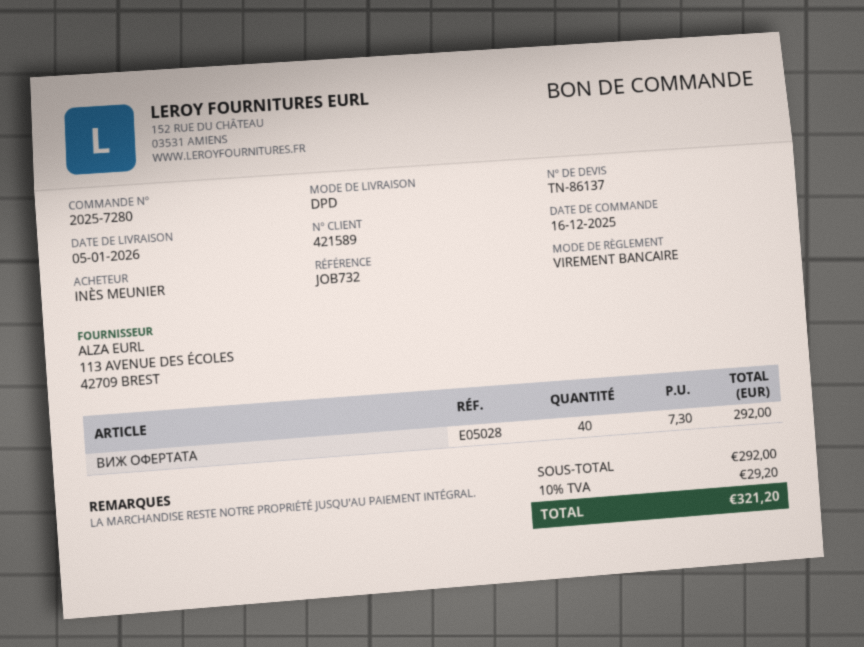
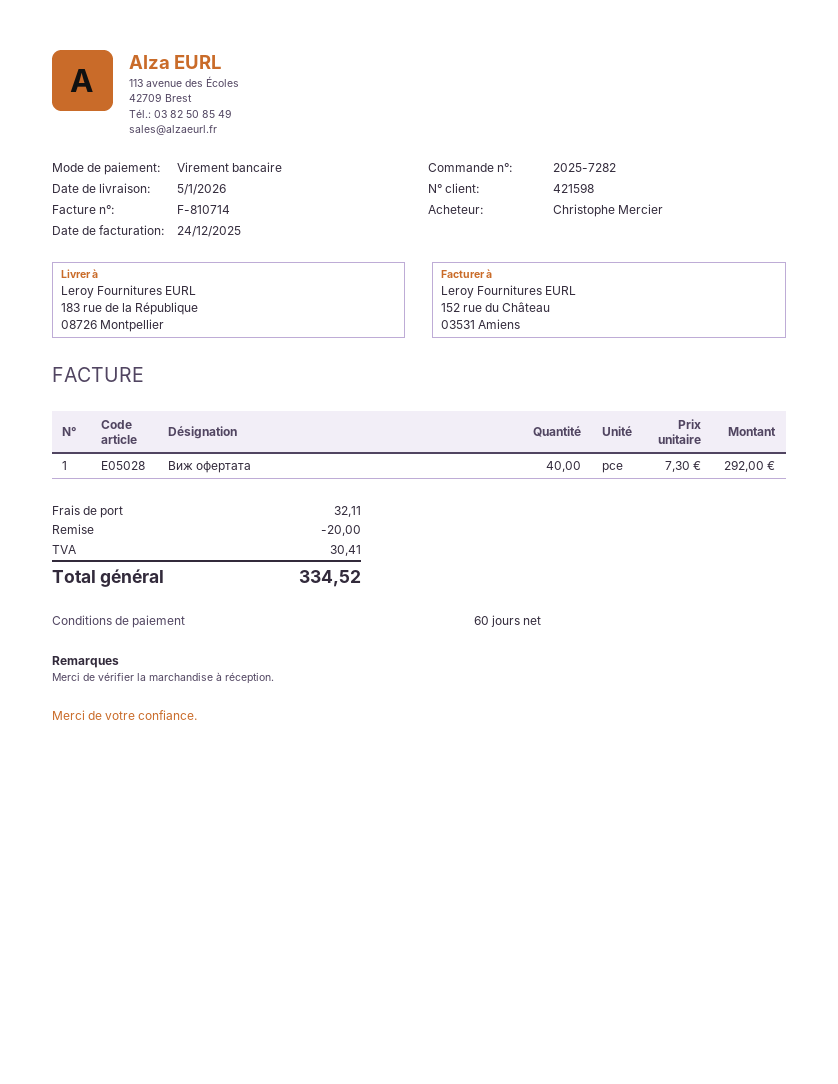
order number: 2025-7280 -> 2025-7282
customer number: 421589 -> 421598
ordered by: INÈS MEUNIER -> Christophe Mercier
discount: none -> 20.00
shipping: none -> 32.11
tax: 29.20 -> 30.41
total: 321.20 -> 334.52

